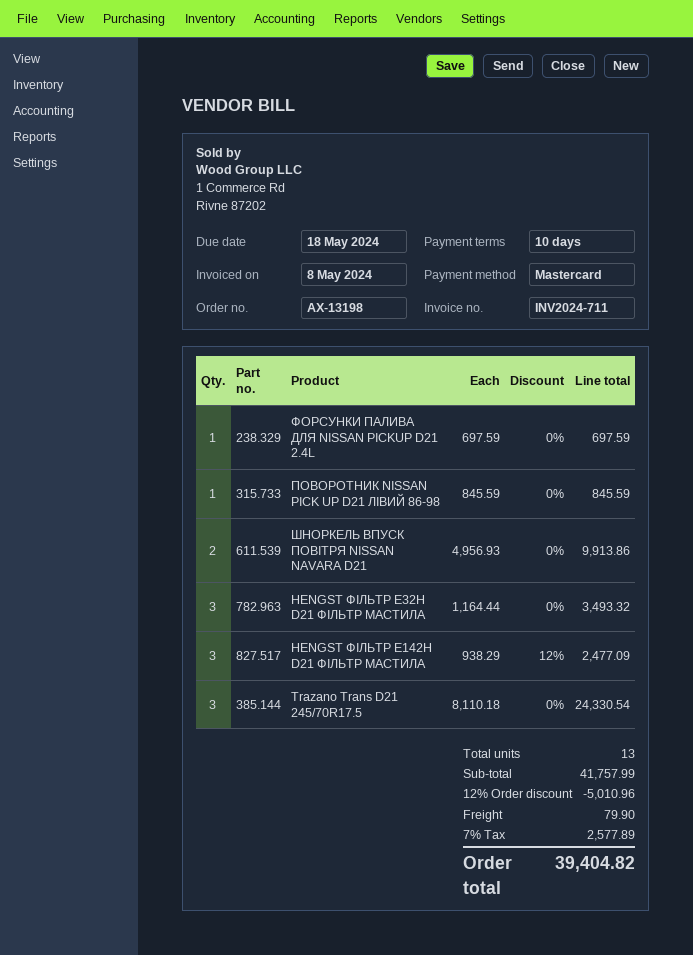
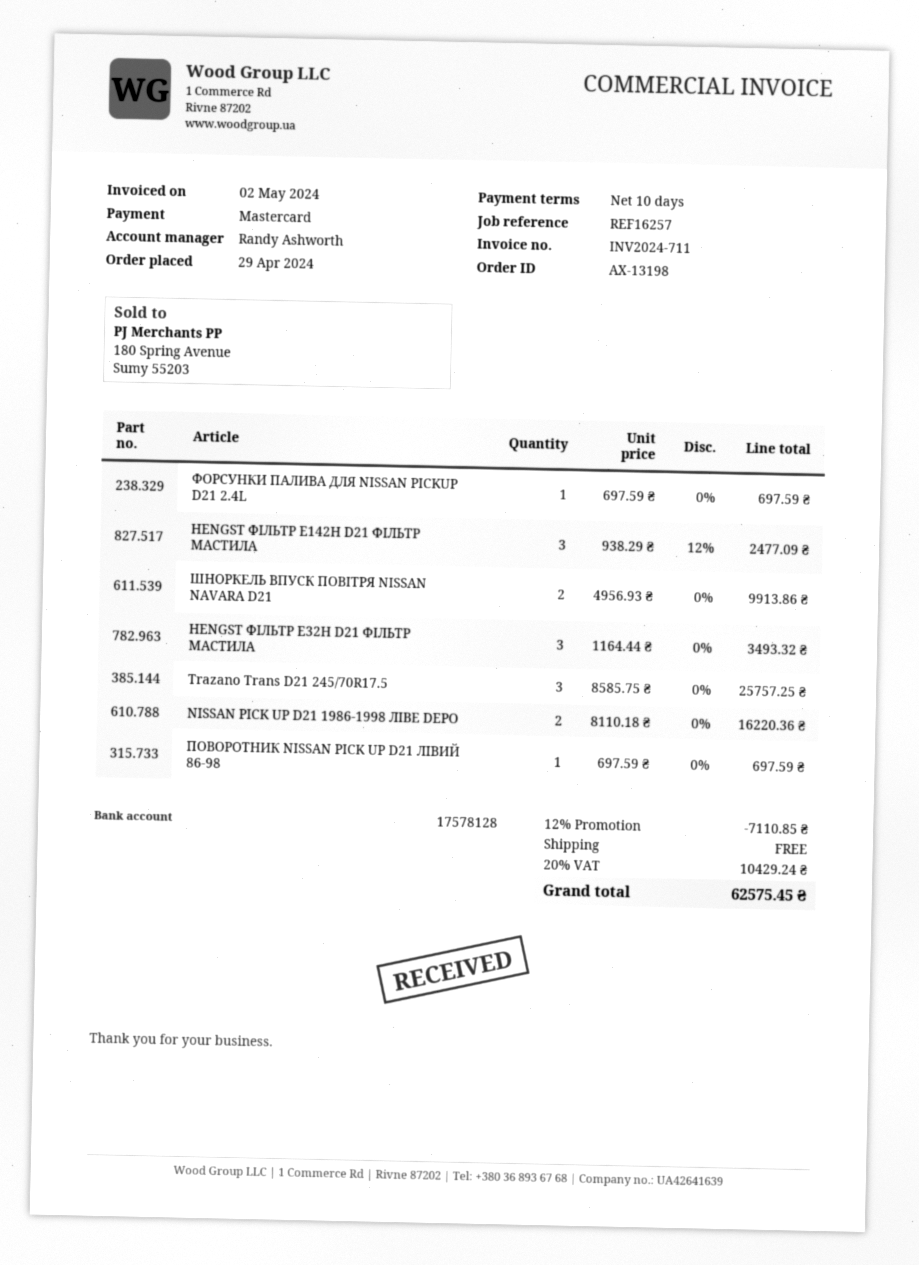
invoice date: 2024-05-08 -> 2024-05-02
ПОВОРОТНИК NISSAN PICK UP D21 ЛІВИЙ 86-98: 1 x 845.59 = 845.59 -> 1 x 697.59 = 697.59
Trazano Trans D21 245/70R17.5: 3 x 8110.18 = 24330.54 -> 3 x 8585.75 = 25757.25
NISSAN PICK UP D21 1986-1998 ЛІВЕ DEPO: none -> 2 x 8110.18 = 16220.36
discount: 12% = 5010.96 -> 12% = 7110.85
shipping: 79.90 -> 0.00
tax: 7% = 2577.89 -> 20% = 10429.24
total: 39404.82 -> 62575.45

